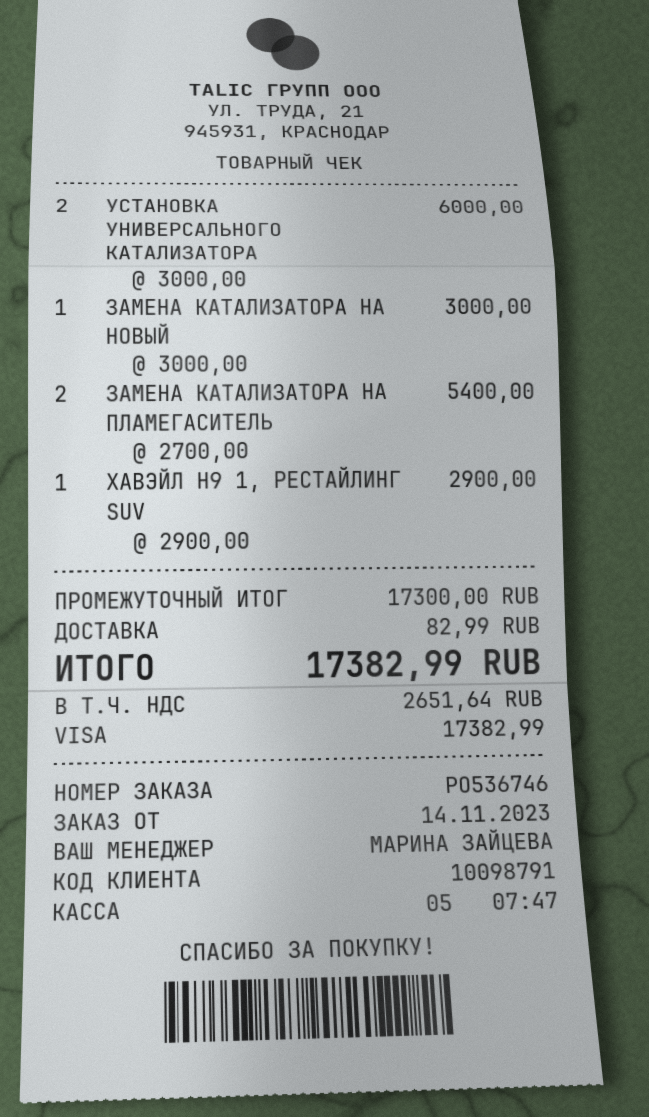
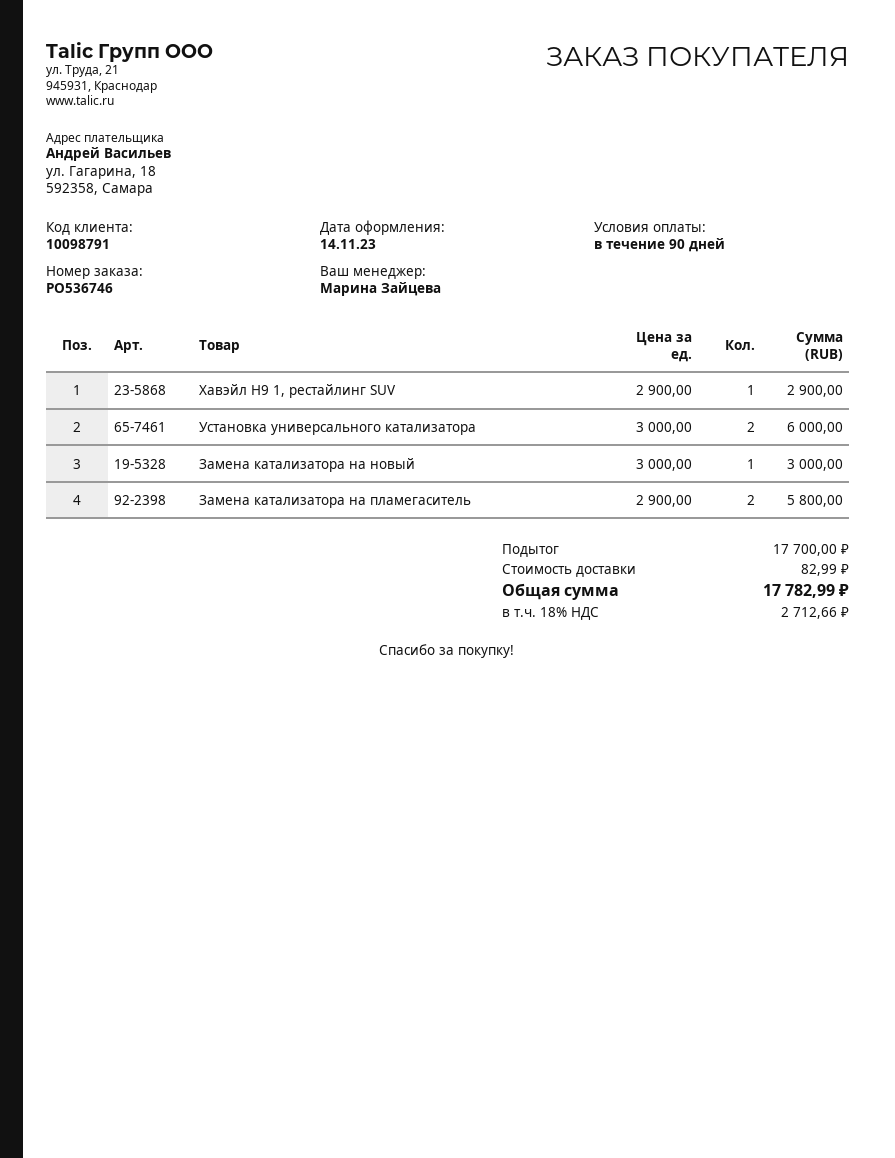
ЗАМЕНА КАТАЛИЗАТОРА НА ПЛАМЕГАСИТЕЛЬ: 2 x 2700.00 = 5400.00 -> 2 x 2900.00 = 5800.00
subtotal: 17300.00 -> 17700.00
tax: 2651.64 -> 2712.66
total: 17382.99 -> 17782.99

